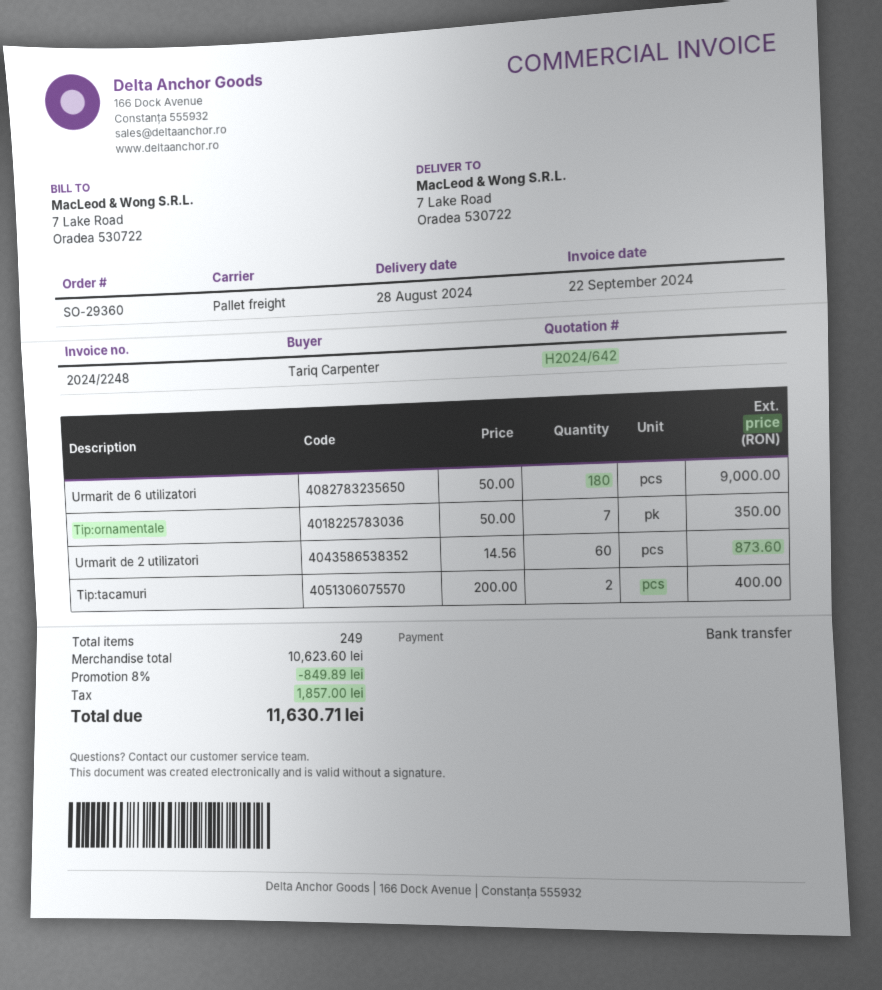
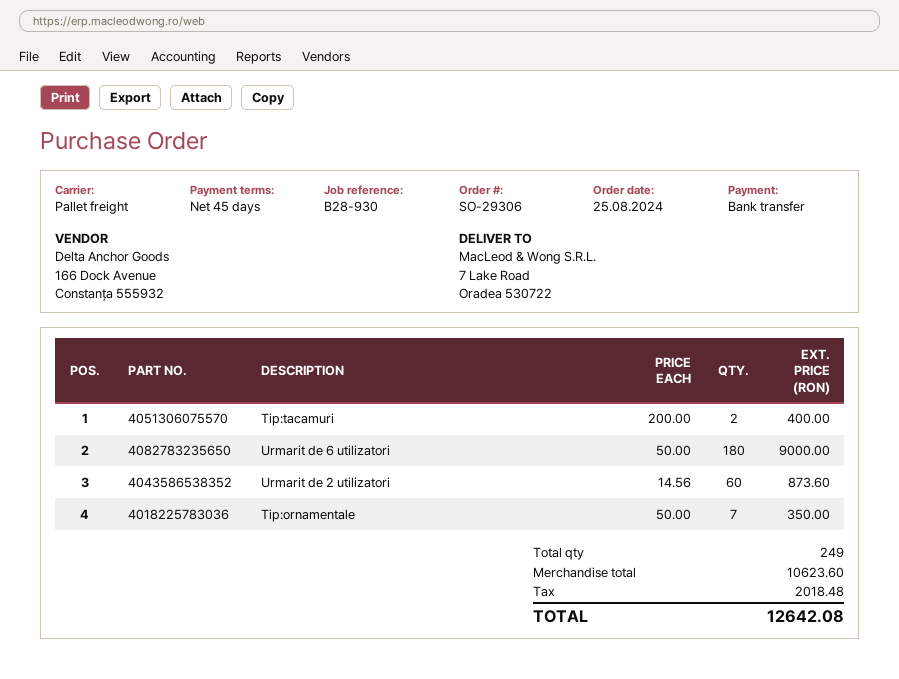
order number: SO-29360 -> SO-29306
discount: 8% = 849.89 -> none
tax: 1857.00 -> 2018.48
total: 11630.71 -> 12642.08

